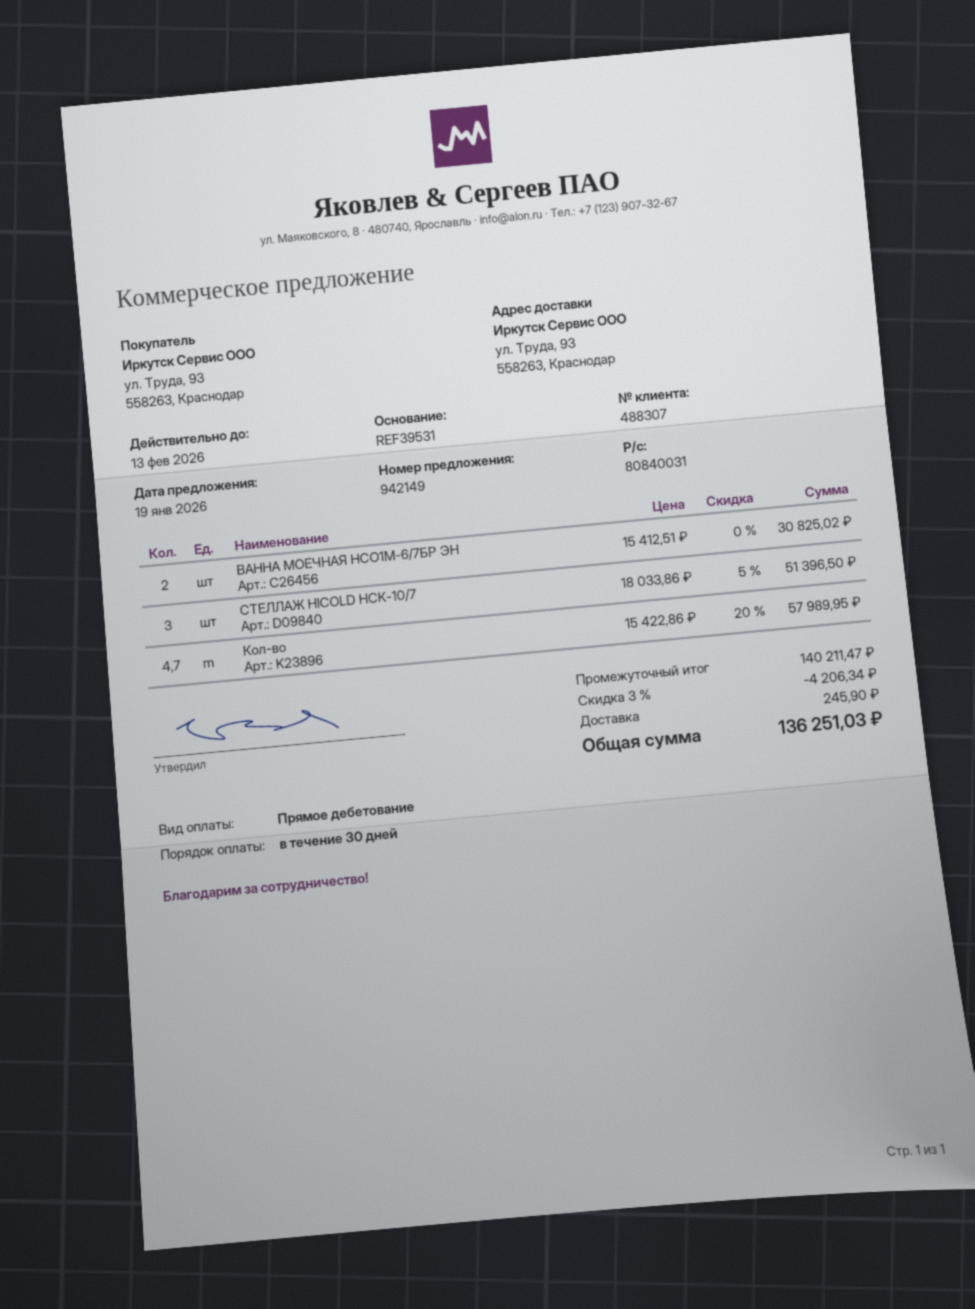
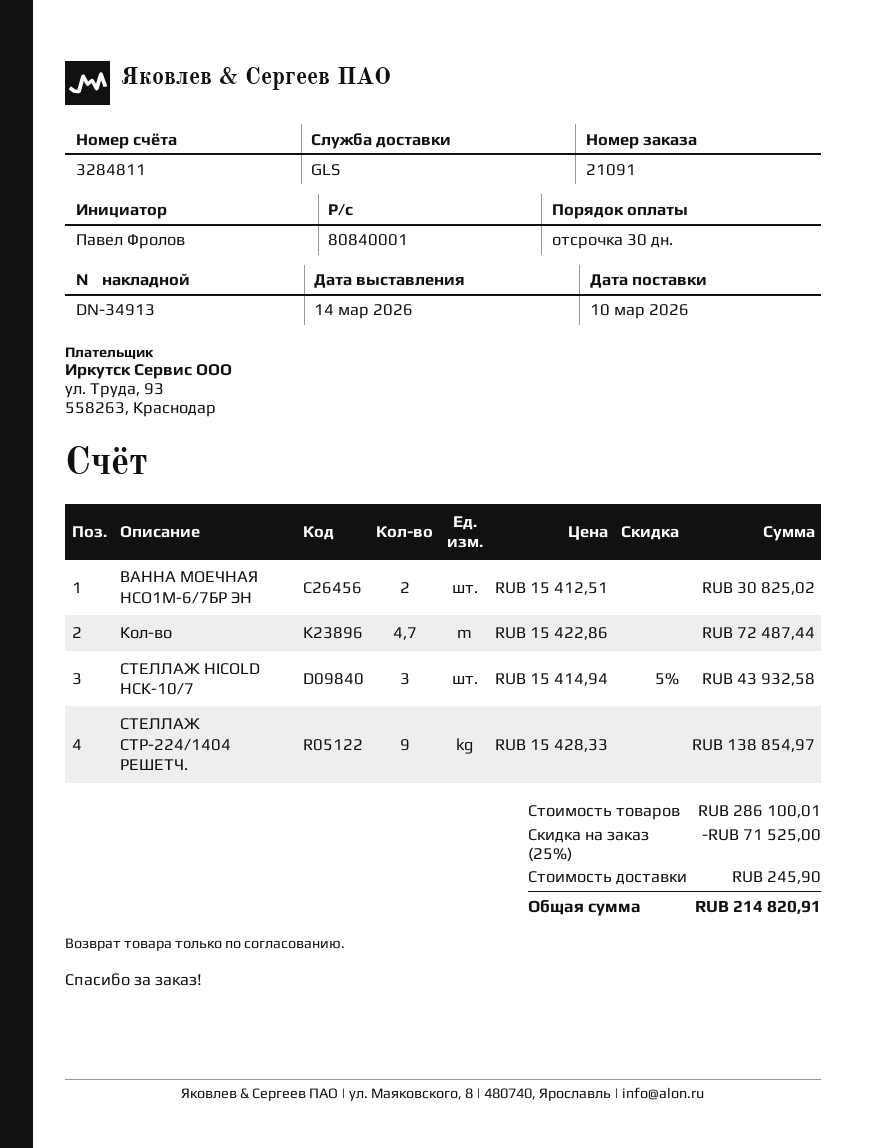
bank account: 80840031 -> 80840001
СТЕЛЛАЖ HICOLD НСК-10/7: 3 x 18033.86 - 5% = 51396.50 -> 3 x 15414.94 - 5% = 43932.58
Кол-во: 4.7 x 15422.86 - 20% = 57989.95 -> 4.7 x 15422.86 = 72487.44
СТЕЛЛАЖ СТР-224/1404 РЕШЕТЧ.: none -> 9 x 15428.33 = 138854.97
subtotal: 140211.47 -> 286100.01
discount: 3% = 4206.34 -> 25% = 71525.00
total: 136251.03 -> 214820.91

